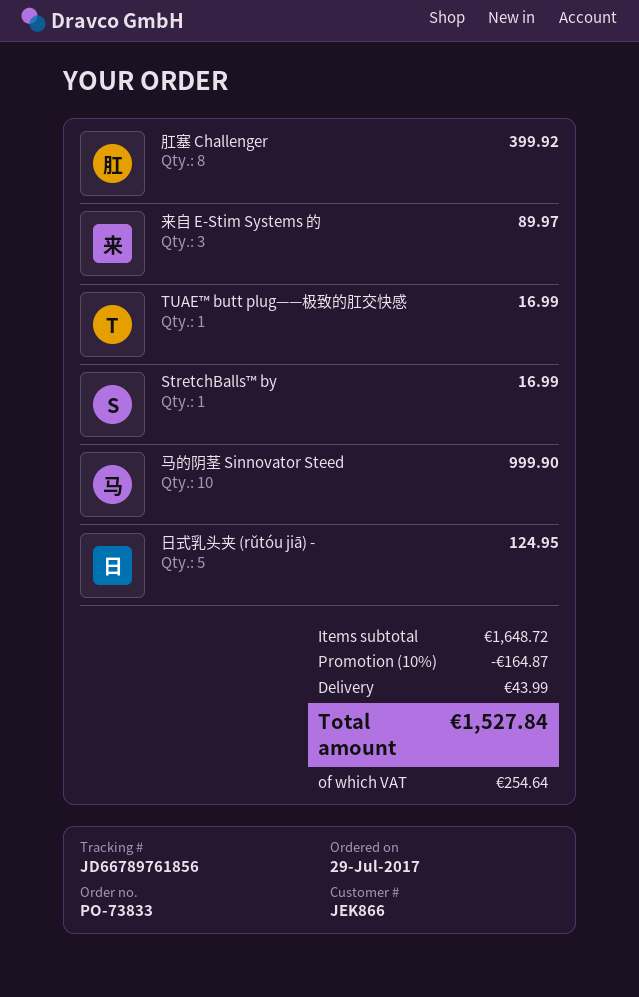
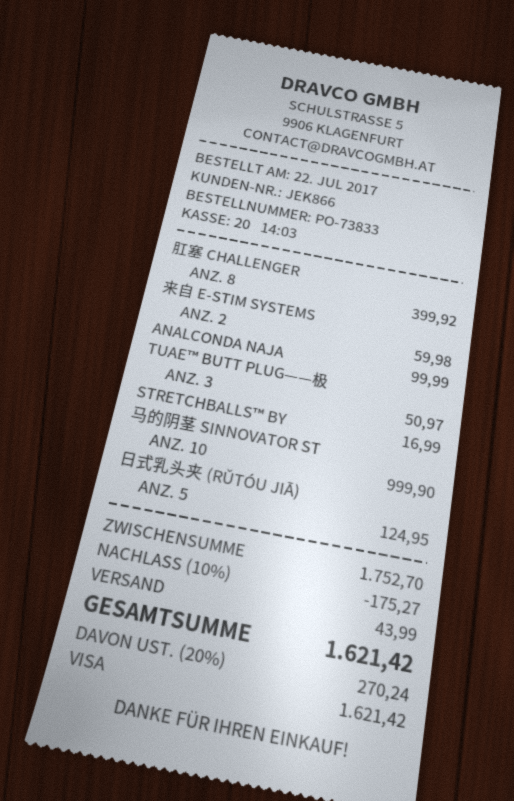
order date: 2017-07-29 -> 2017-07-22
来自 E-Stim Systems 的: 3 for 89.97 -> 2 for 59.98
TUAE™ butt plug——极致的肛交快感: 1 for 16.99 -> 3 for 50.97
ANALCONDA NAJA: none -> 1 for 99.99
subtotal: 1648.72 -> 1752.70
discount: 10% = 164.87 -> 10% = 175.27
tax: 254.64 -> 270.24
total: 1527.84 -> 1621.42

